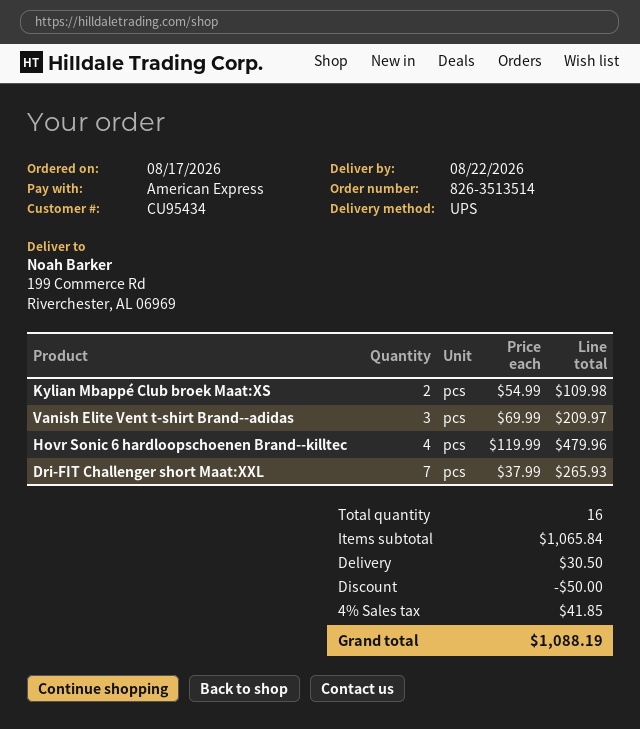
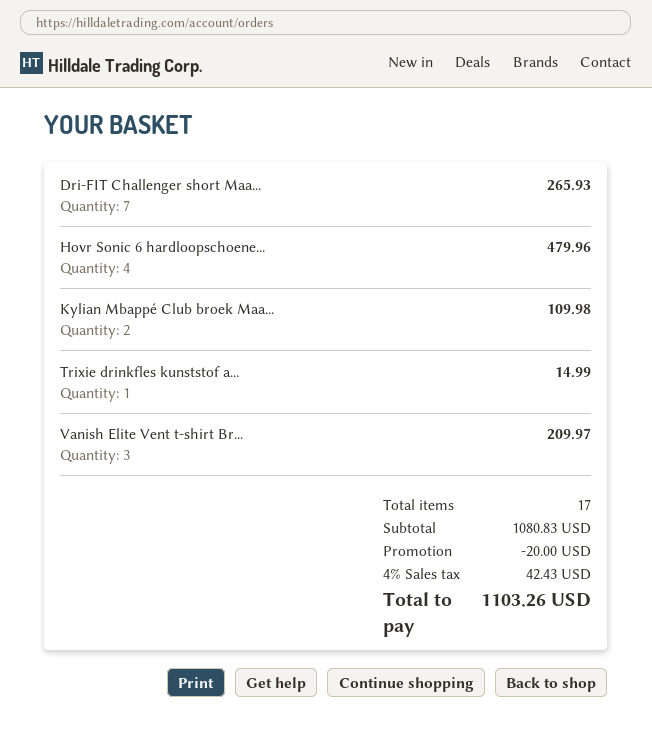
Trixie drinkfles kunststof a...: none -> 1 for 14.99
total quantity: 16 -> 17
subtotal: 1065.84 -> 1080.83
discount: 50.00 -> 20.00
shipping: 30.50 -> none
tax: 4% = 41.85 -> 4% = 42.43
total: 1088.19 -> 1103.26

